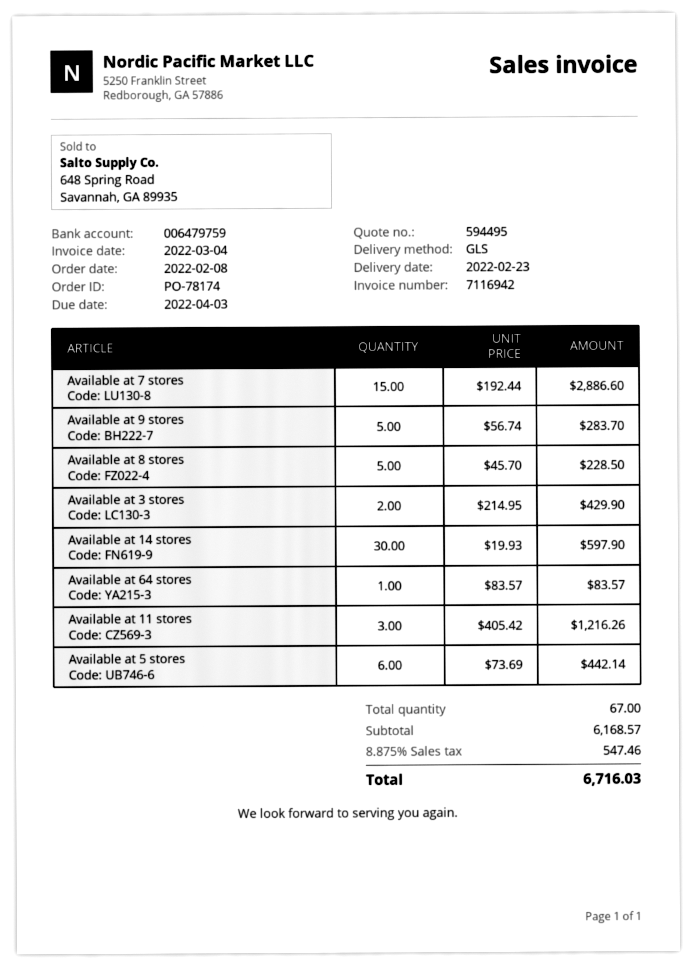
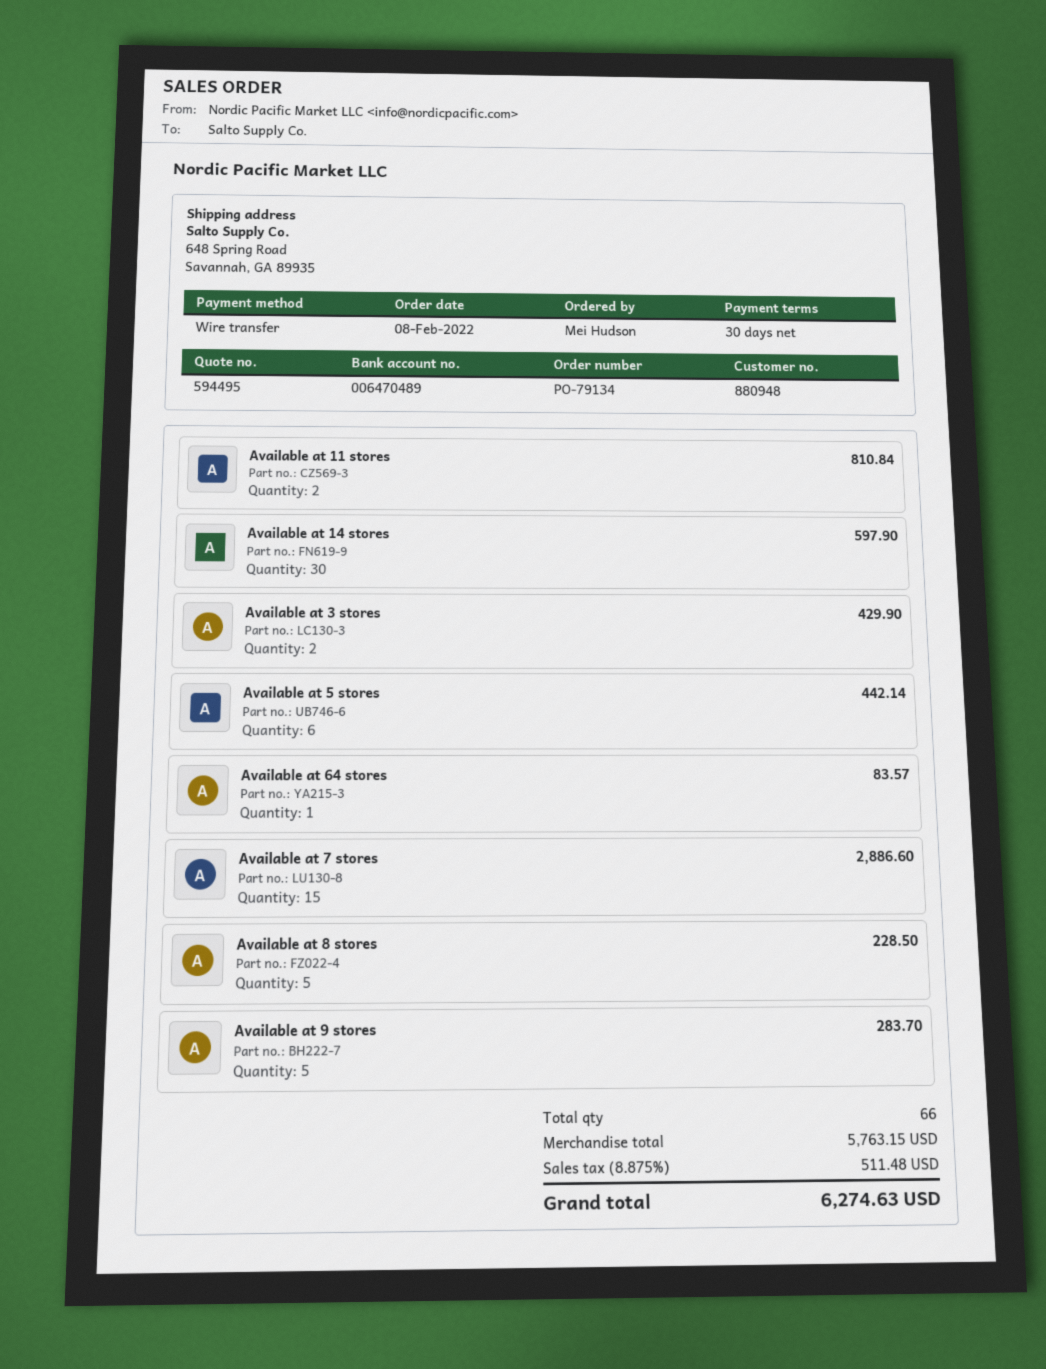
order number: PO-78174 -> PO-79134
bank account: 006479759 -> 006470489
Available at 11 stores: 3 for 1216.26 -> 2 for 810.84
total quantity: 67 -> 66
subtotal: 6168.57 -> 5763.15
tax: 8.875% = 547.46 -> 8.875% = 511.48
total: 6716.03 -> 6274.63

